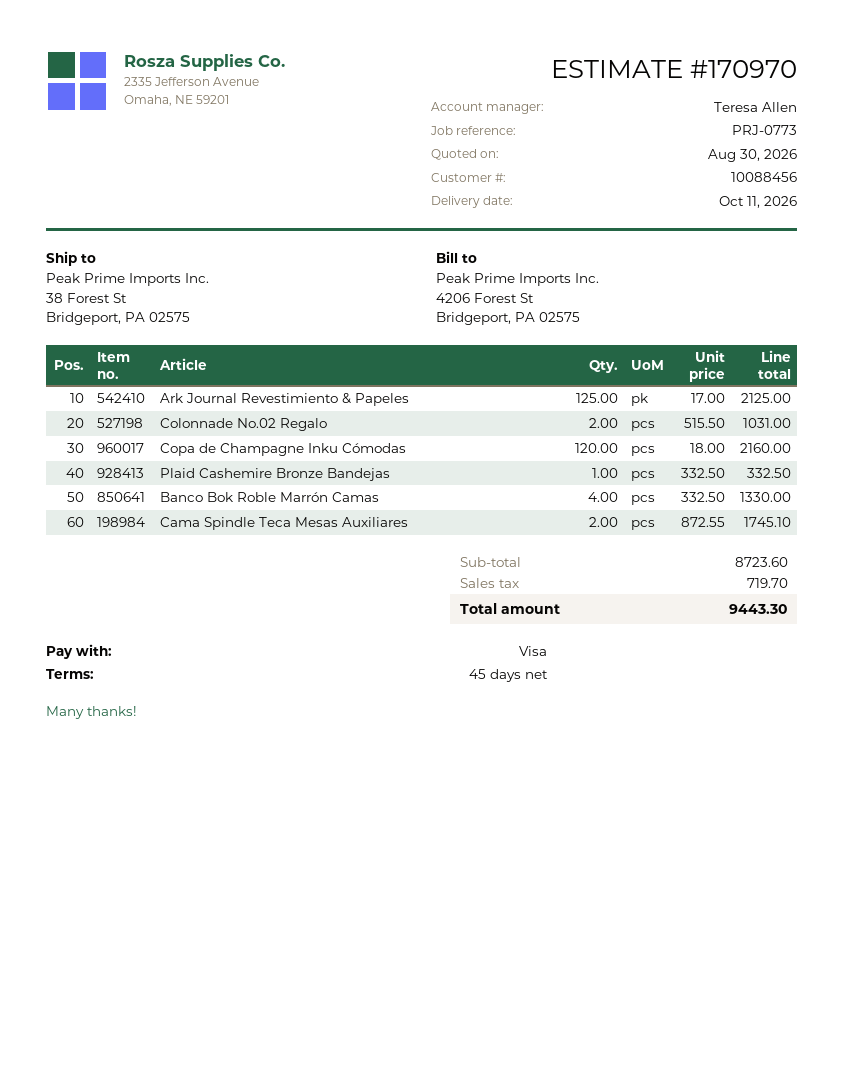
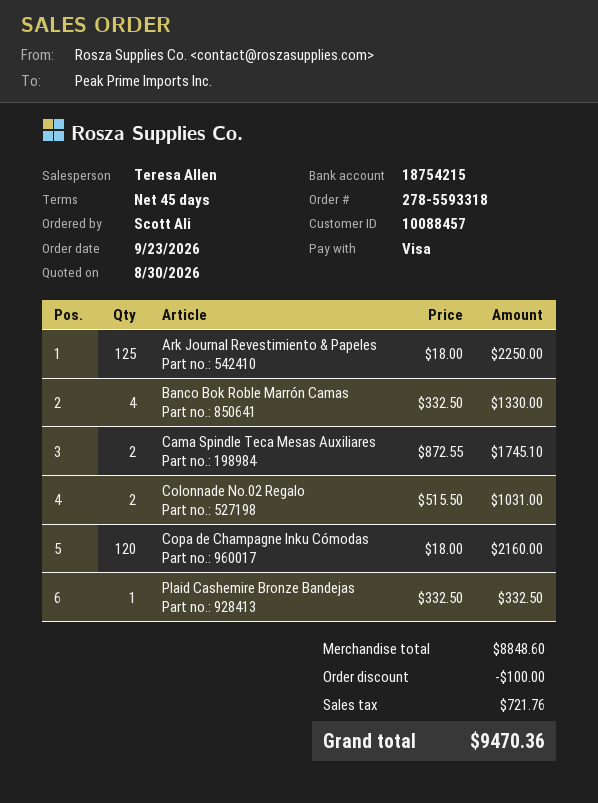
customer number: 10088456 -> 10088457
Ark Journal Revestimiento & Papeles: 125 x 17.00 = 2125.00 -> 125 x 18.00 = 2250.00
subtotal: 8723.60 -> 8848.60
discount: none -> 100.00
tax: 719.70 -> 721.76
total: 9443.30 -> 9470.36

